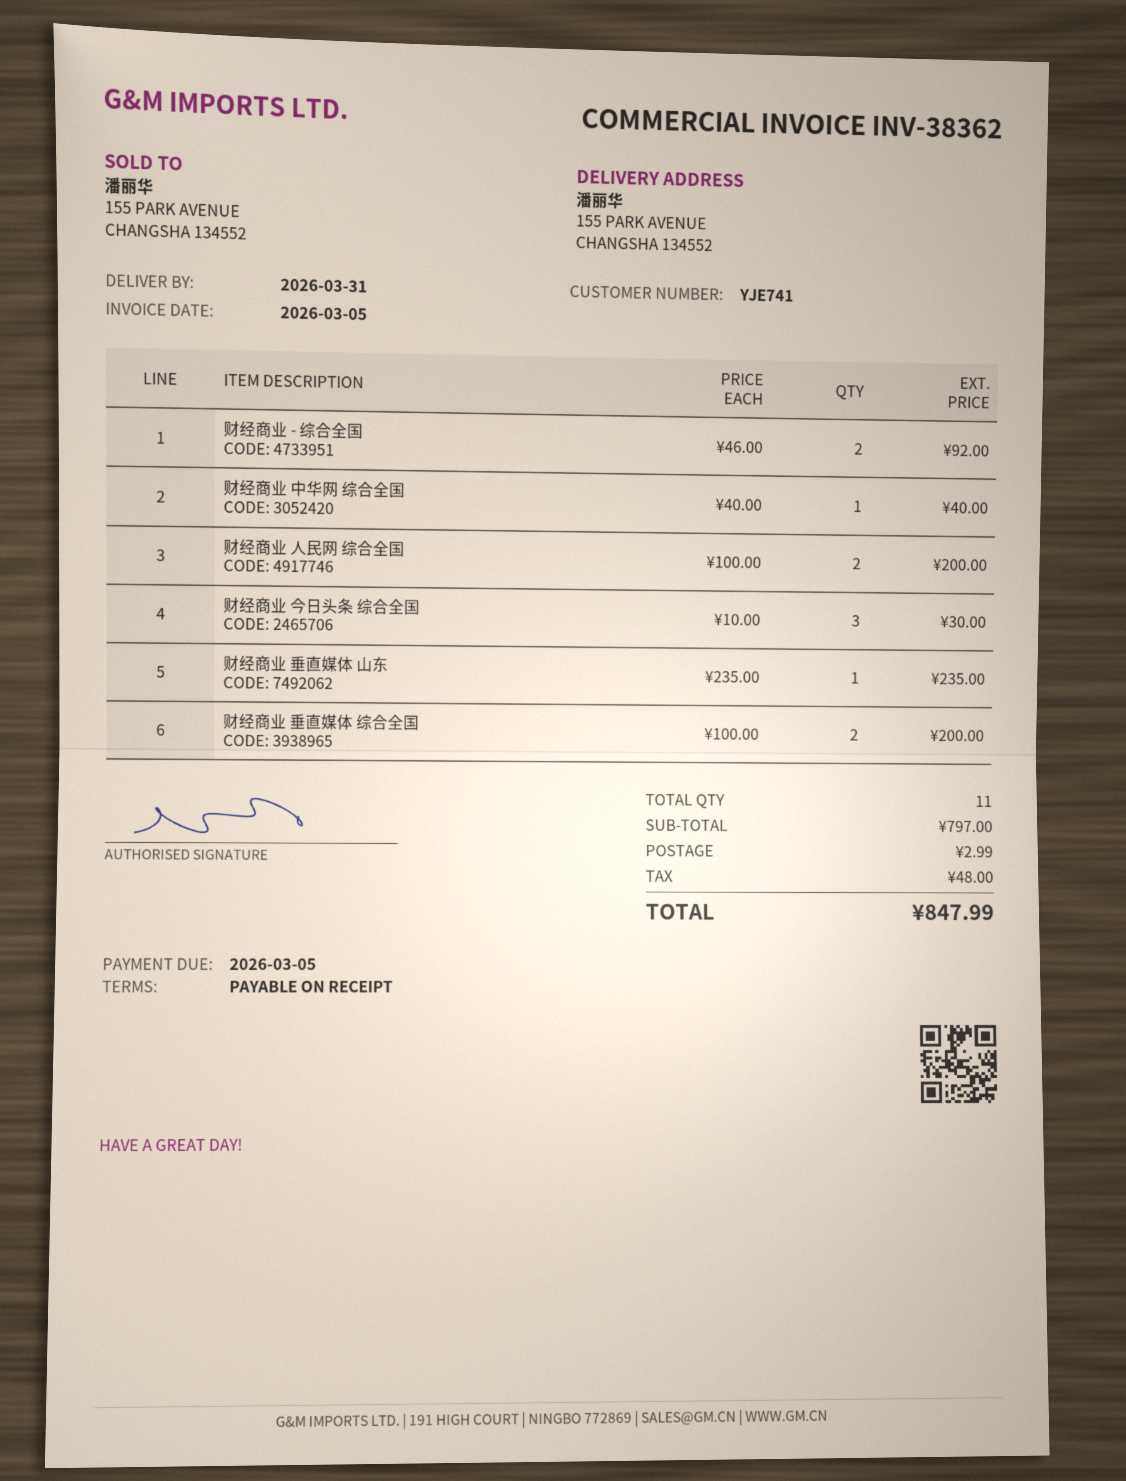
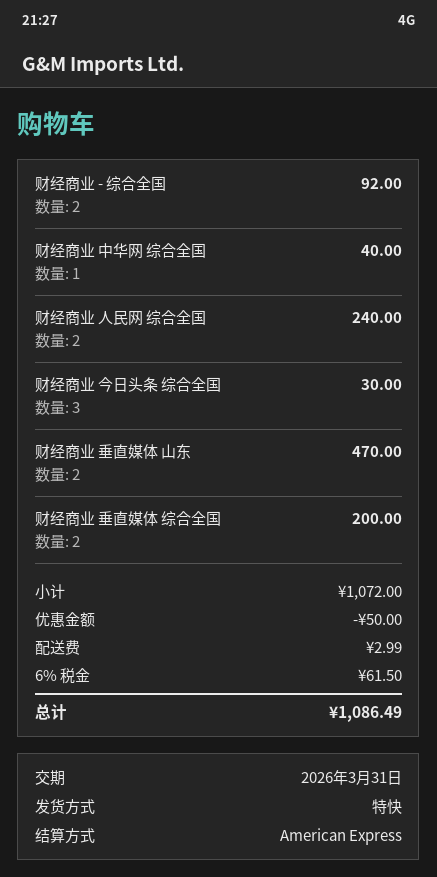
财经商业 人民网 综合全国: 2 for 200.00 -> 2 for 240.00
财经商业 垂直媒体 山东: 1 for 235.00 -> 2 for 470.00
subtotal: 797.00 -> 1072.00
discount: none -> 50.00
tax: 48.00 -> 61.50
total: 847.99 -> 1086.49

